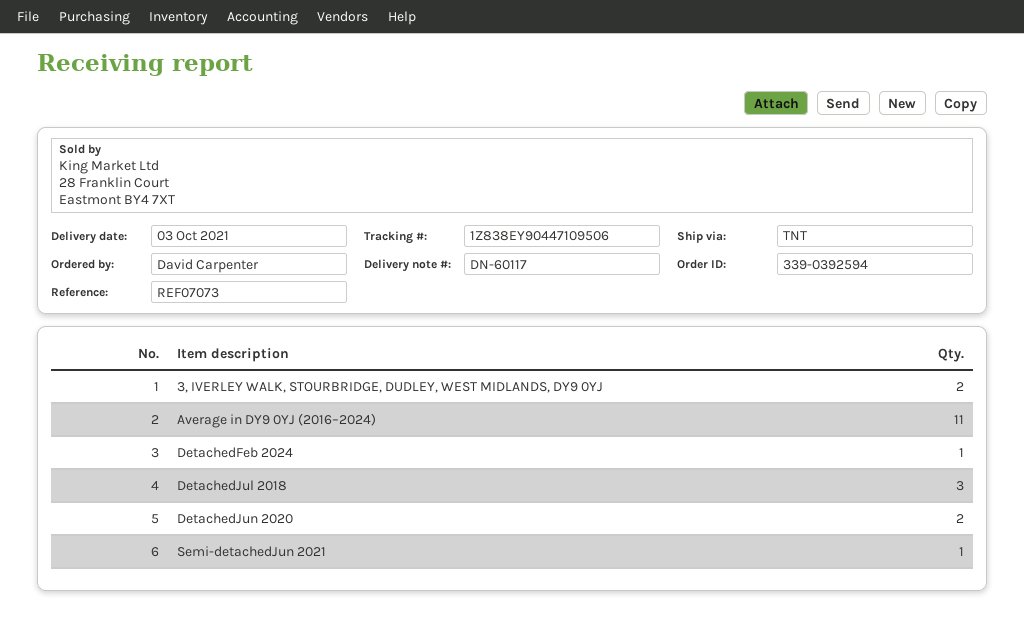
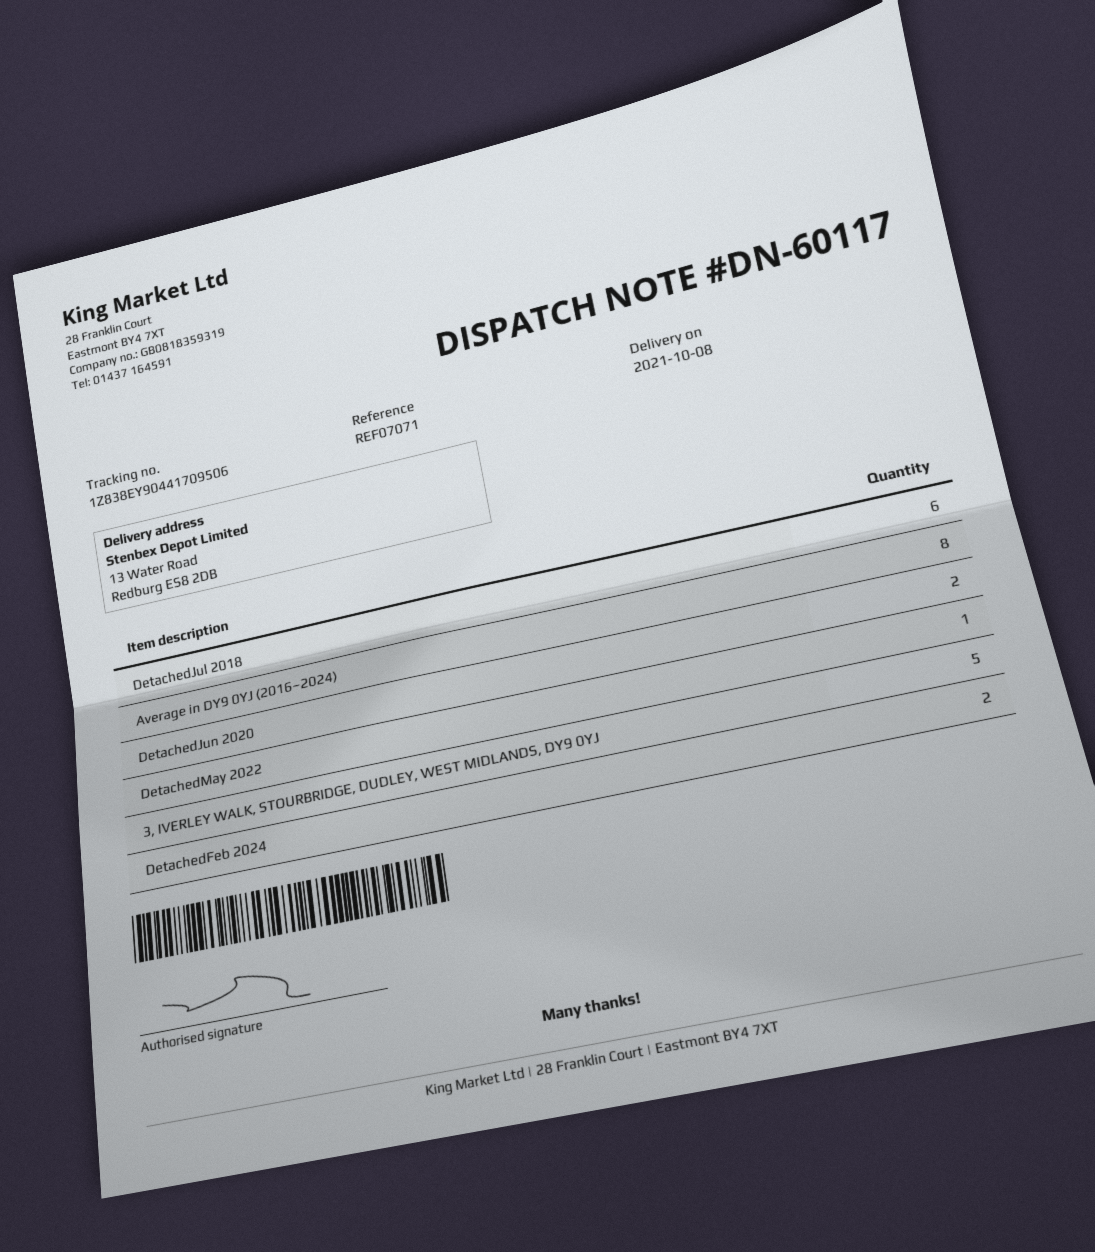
delivery date: 2021-10-03 -> 2021-10-08
reference: REF07073 -> REF07071
tracking number: 1Z838EY90447109506 -> 1Z838EY90441709506
3, IVERLEY WALK, STOURBRIDGE, DUDLEY, WEST MIDLANDS, DY9 0YJ: 2 -> 5
Average in DY9 0YJ (2016–2024): 11 -> 8
DetachedFeb 2024: 1 -> 2
DetachedJul 2018: 3 -> 6
Semi-detachedJun 2021: 1 -> none
DetachedMay 2022: none -> 1

